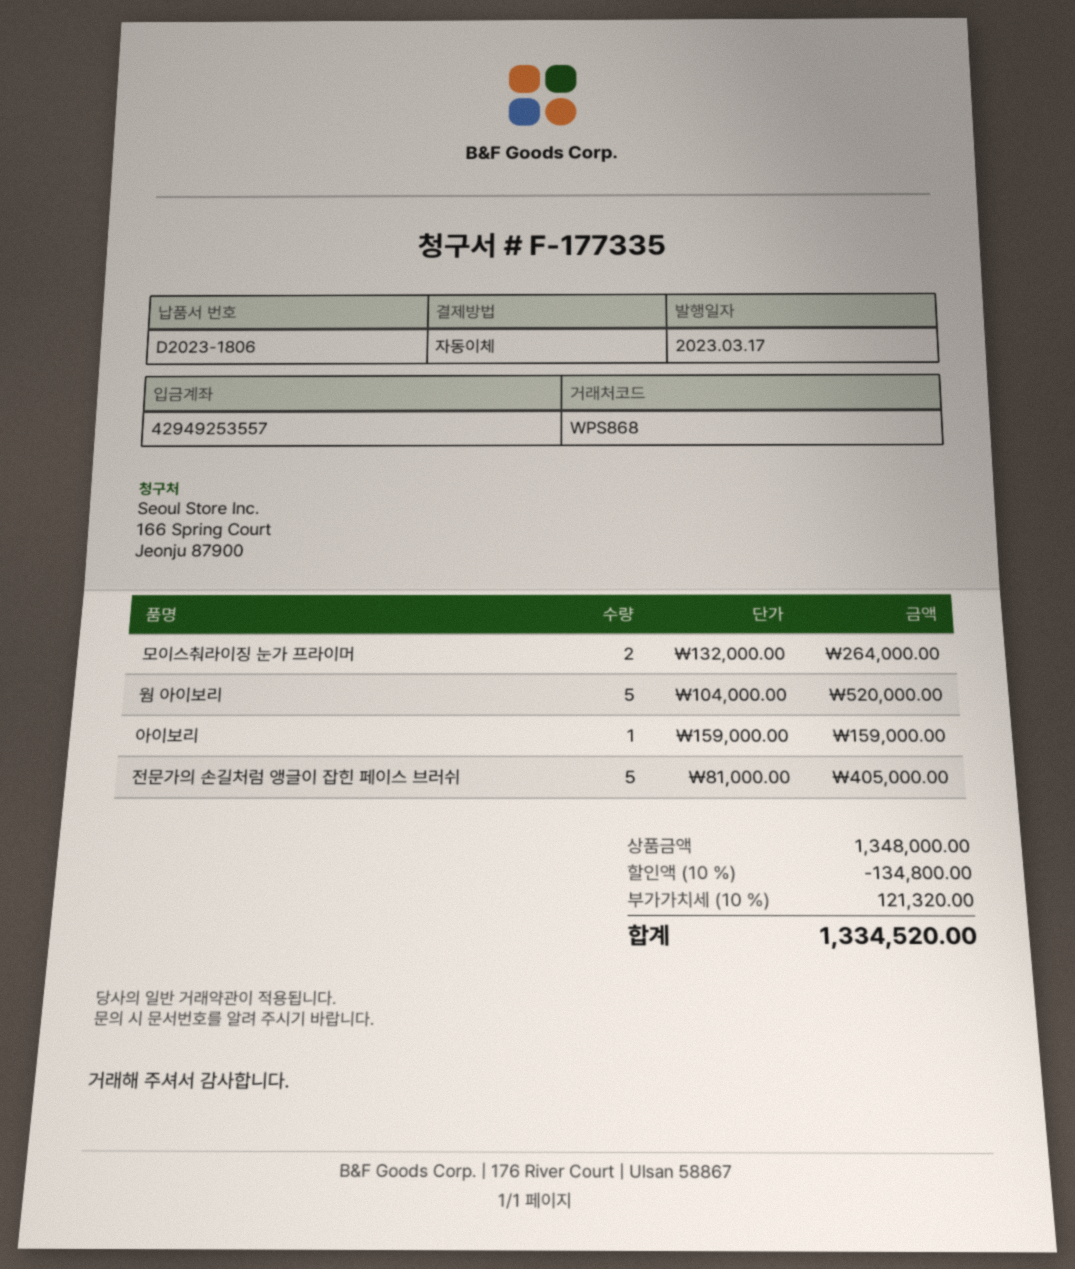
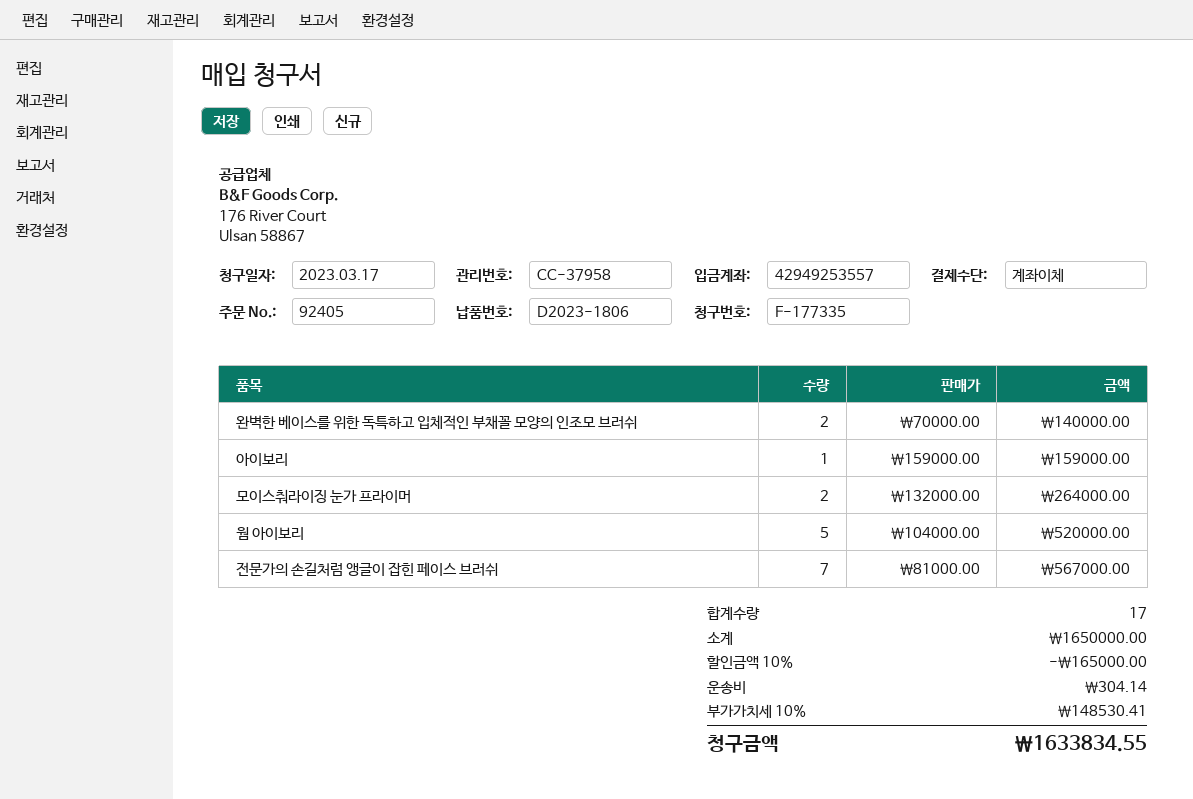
payment method: direct debit -> bank transfer
전문가의 손길처럼 앵글이 잡힌 페이스 브러쉬: 5 x 81000.00 = 405000.00 -> 7 x 81000.00 = 567000.00
완벽한 베이스를 위한 독특하고 입체적인 부채꼴 모양의 인조모 브러쉬: none -> 2 x 70000.00 = 140000.00
subtotal: 1348000.00 -> 1650000.00
discount: 10% = 134800.00 -> 10% = 165000.00
shipping: none -> 304.14
tax: 10% = 121320.00 -> 10% = 148530.41
total: 1334520.00 -> 1633834.55

